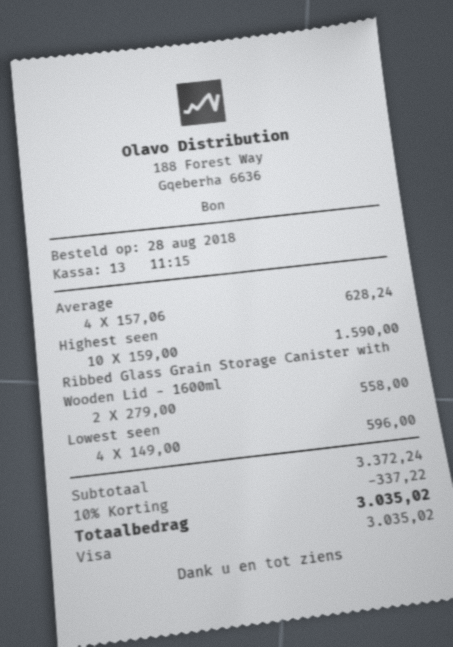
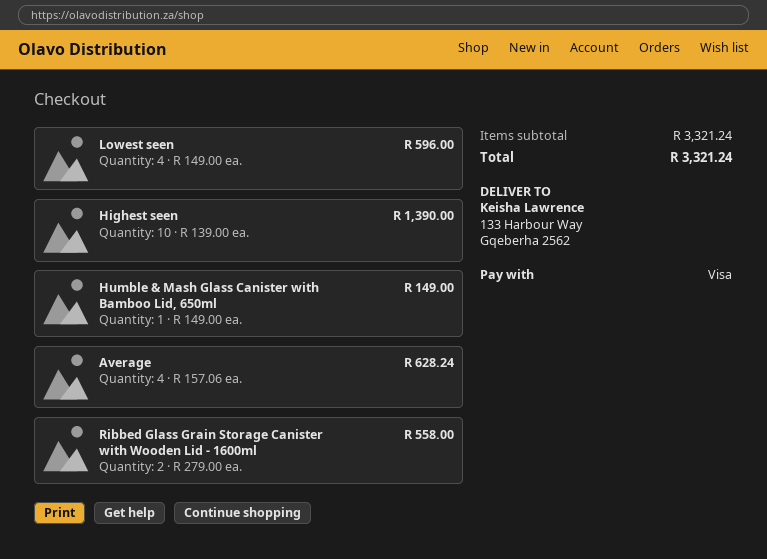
Highest seen: 10 x 159.00 = 1590.00 -> 10 x 139.00 = 1390.00
Humble & Mash Glass Canister with Bamboo Lid, 650ml: none -> 1 x 149.00 = 149.00
subtotal: 3372.24 -> 3321.24
discount: 10% = 337.22 -> none
total: 3035.02 -> 3321.24

